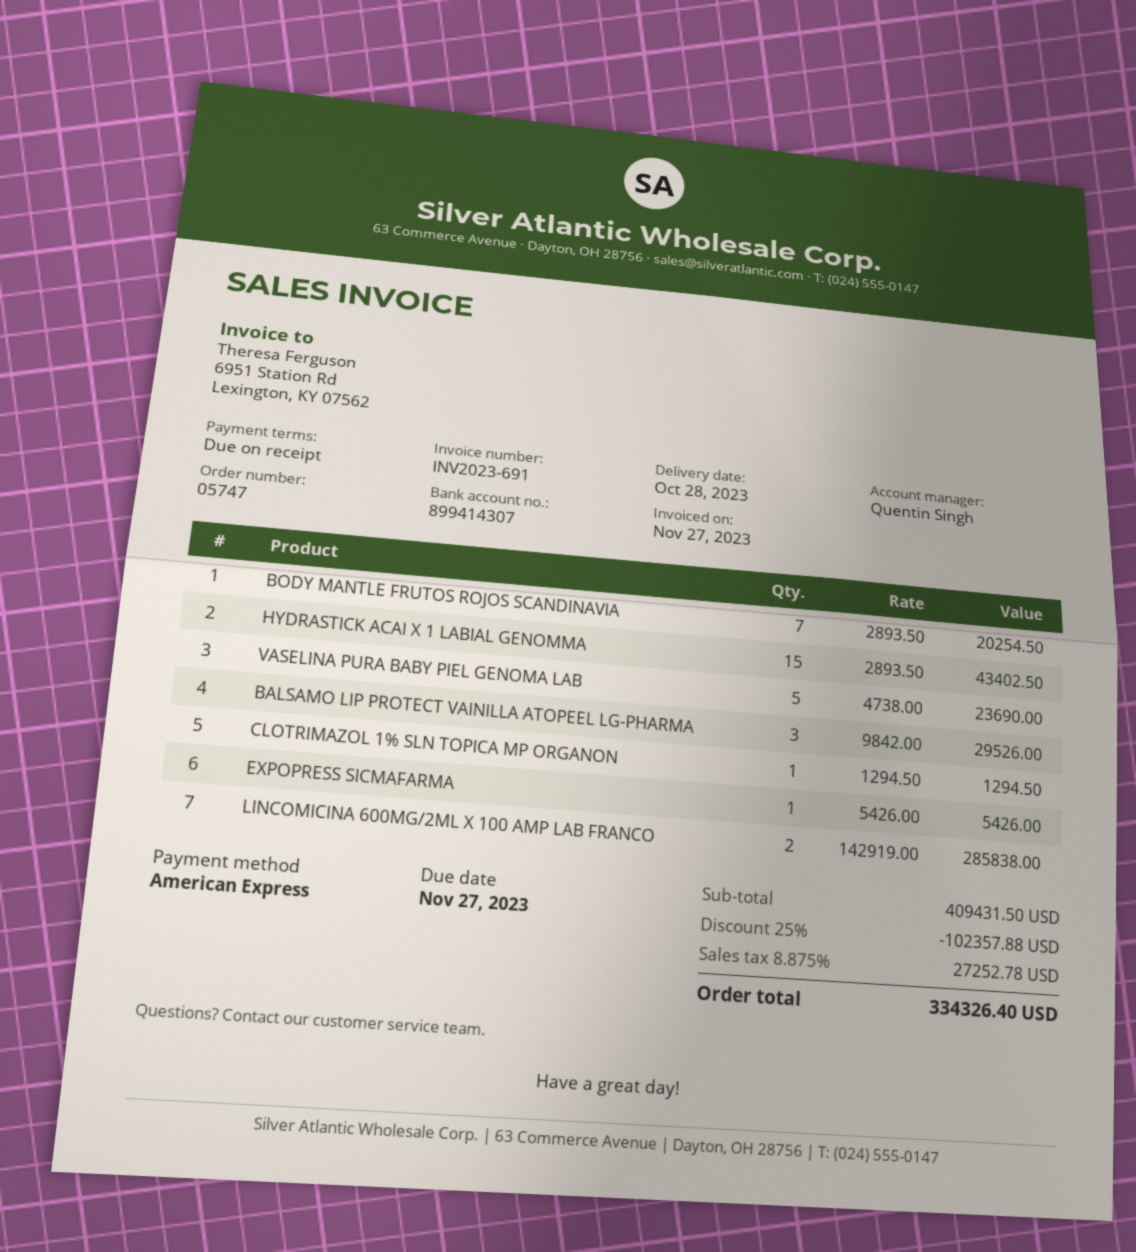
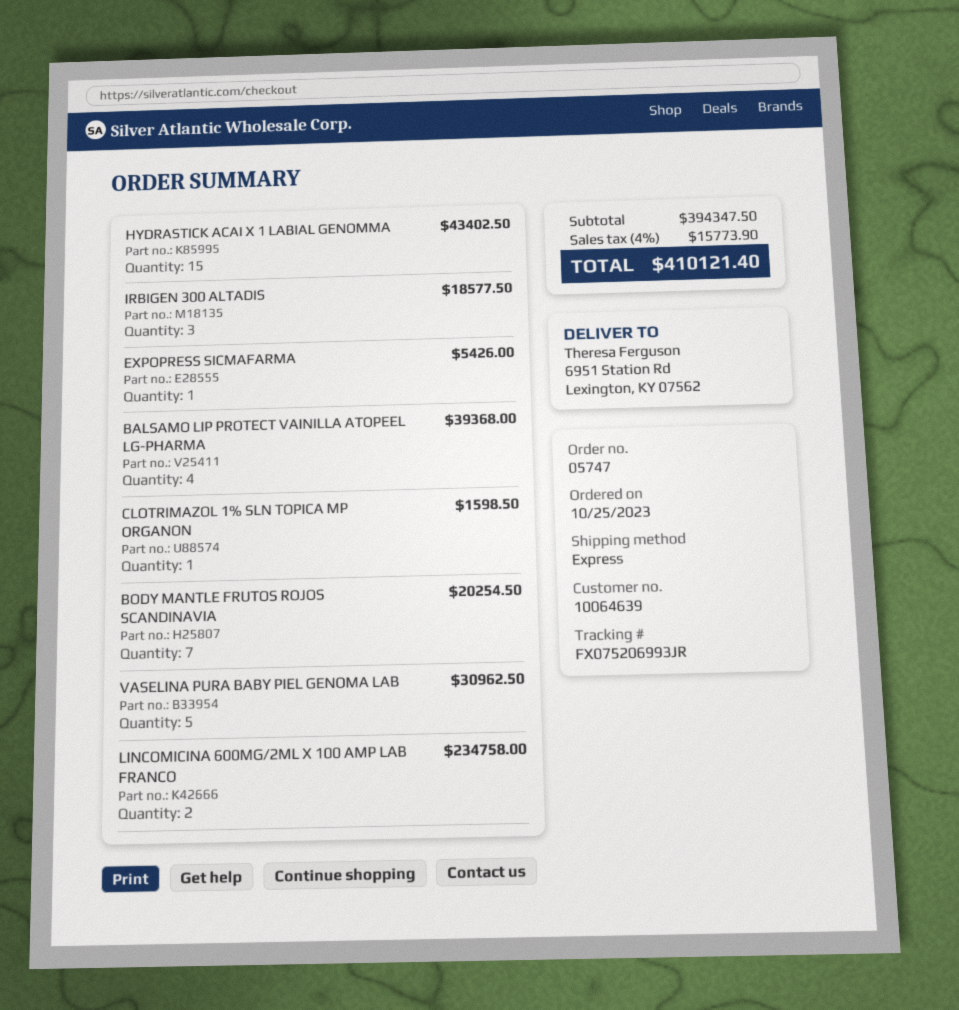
VASELINA PURA BABY PIEL GENOMA LAB: 5 for 23690.00 -> 5 for 30962.50
BALSAMO LIP PROTECT VAINILLA ATOPEEL LG-PHARMA: 3 for 29526.00 -> 4 for 39368.00
CLOTRIMAZOL 1% SLN TOPICA MP ORGANON: 1 for 1294.50 -> 1 for 1598.50
LINCOMICINA 600MG/2ML X 100 AMP LAB FRANCO: 2 for 285838.00 -> 2 for 234758.00
IRBIGEN 300 ALTADIS: none -> 3 for 18577.50
subtotal: 409431.50 -> 394347.50
discount: 25% = 102357.88 -> none
tax: 8.875% = 27252.78 -> 4% = 15773.90
total: 334326.40 -> 410121.40

